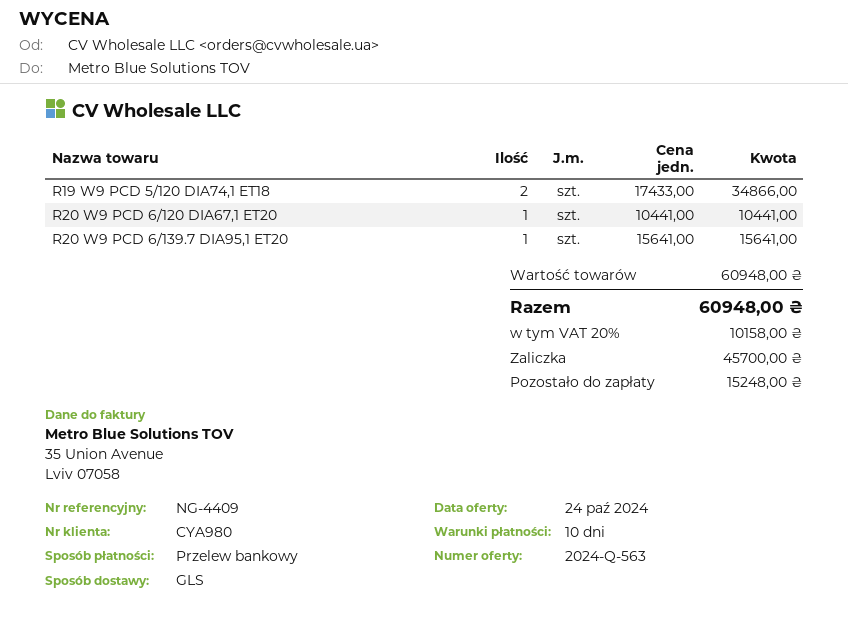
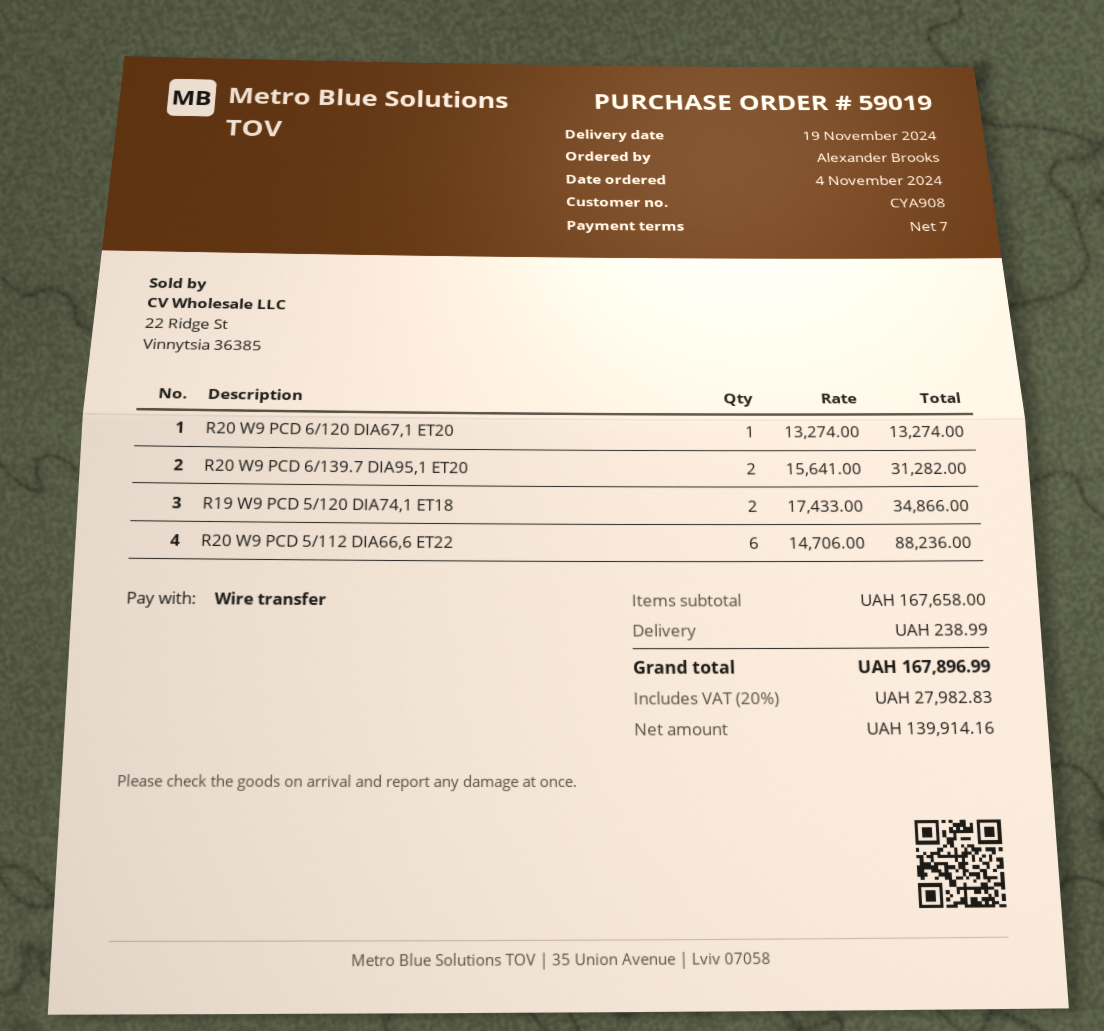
payment terms: 10 days -> 7 days
customer number: CYA980 -> CYA908
R20 W9 PCD 6/120 DIA67,1 ET20: 1 x 10441.00 = 10441.00 -> 1 x 13274.00 = 13274.00
R20 W9 PCD 6/139.7 DIA95,1 ET20: 1 x 15641.00 = 15641.00 -> 2 x 15641.00 = 31282.00
R20 W9 PCD 5/112 DIA66,6 ET22: none -> 6 x 14706.00 = 88236.00
subtotal: 60948.00 -> 167658.00
shipping: none -> 238.99
tax: 20% = 10158.00 -> 20% = 27982.83
total: 60948.00 -> 167896.99

